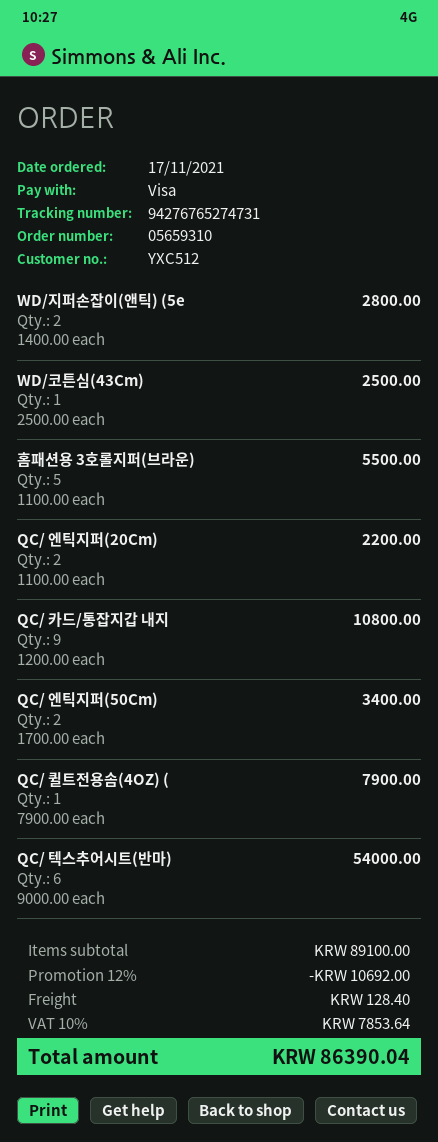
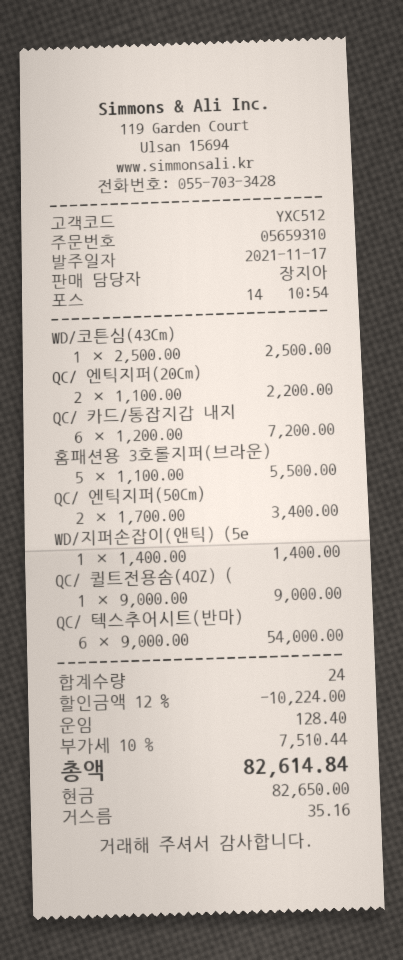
payment method: Visa -> cash
WD/지퍼손잡이(앤틱) (5e: 2 x 1400.00 = 2800.00 -> 1 x 1400.00 = 1400.00
QC/ 카드/통잡지갑 내지: 9 x 1200.00 = 10800.00 -> 6 x 1200.00 = 7200.00
QC/ 퀼트전용솜(4OZ) (: 1 x 7900.00 = 7900.00 -> 1 x 9000.00 = 9000.00
discount: 12% = 10692.00 -> 12% = 10224.00
tax: 10% = 7853.64 -> 10% = 7510.44
total: 86390.04 -> 82614.84

